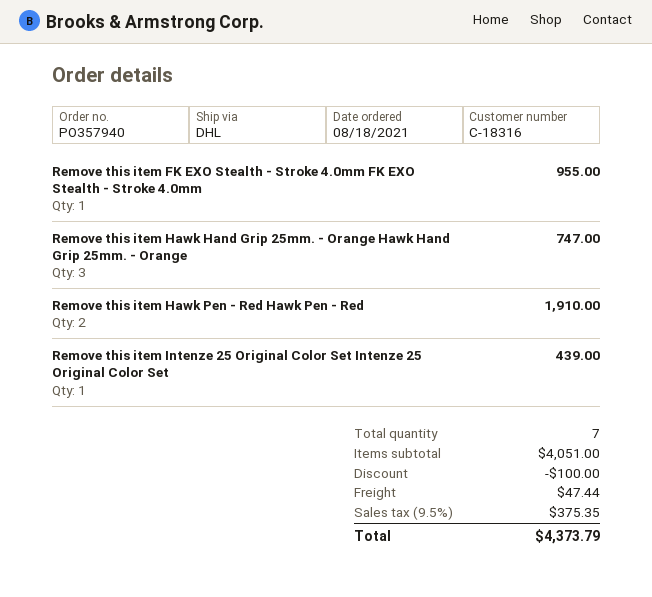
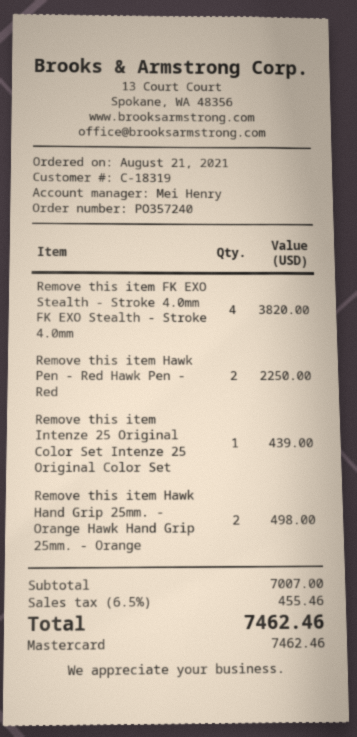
order number: PO357940 -> PO357240
order date: 2021-08-18 -> 2021-08-21
customer number: C-18316 -> C-18319
Remove this item FK EXO Stealth - Stroke 4.0mm FK EXO Stealth - Stroke 4.0mm: 1 for 955.00 -> 4 for 3820.00
Remove this item Hawk Hand Grip 25mm. - Orange Hawk Hand Grip 25mm. - Orange: 3 for 747.00 -> 2 for 498.00
Remove this item Hawk Pen - Red Hawk Pen - Red: 2 for 1910.00 -> 2 for 2250.00
subtotal: 4051.00 -> 7007.00
discount: 100.00 -> none
shipping: 47.44 -> none
tax: 9.5% = 375.35 -> 6.5% = 455.46
total: 4373.79 -> 7462.46

